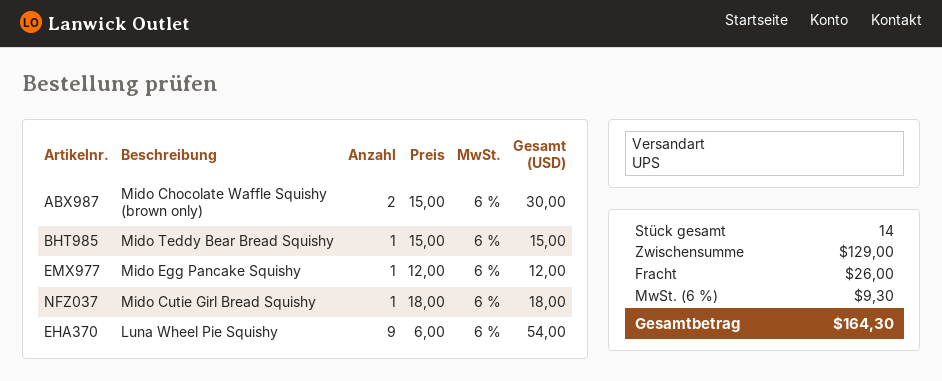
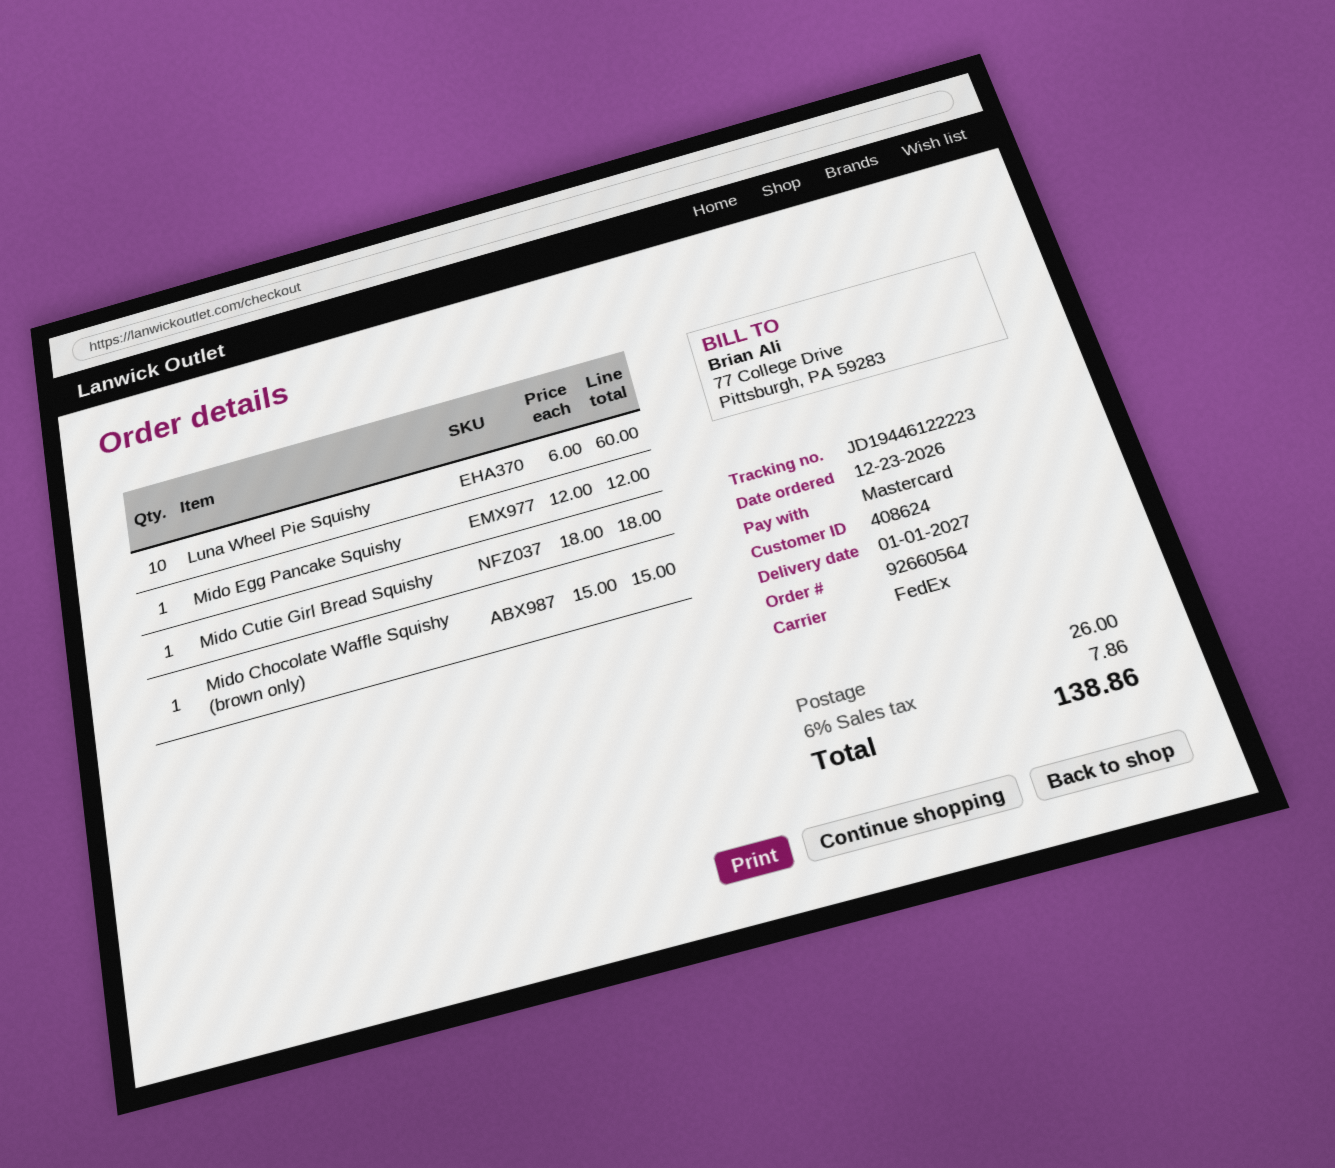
shipping method: UPS -> FedEx
Mido Chocolate Waffle Squishy (brown only): 2 x 15.00 = 30.00 -> 1 x 15.00 = 15.00
Mido Teddy Bear Bread Squishy: 1 x 15.00 = 15.00 -> none
Luna Wheel Pie Squishy: 9 x 6.00 = 54.00 -> 10 x 6.00 = 60.00
tax: 6% = 9.30 -> 6% = 7.86
total: 164.30 -> 138.86

